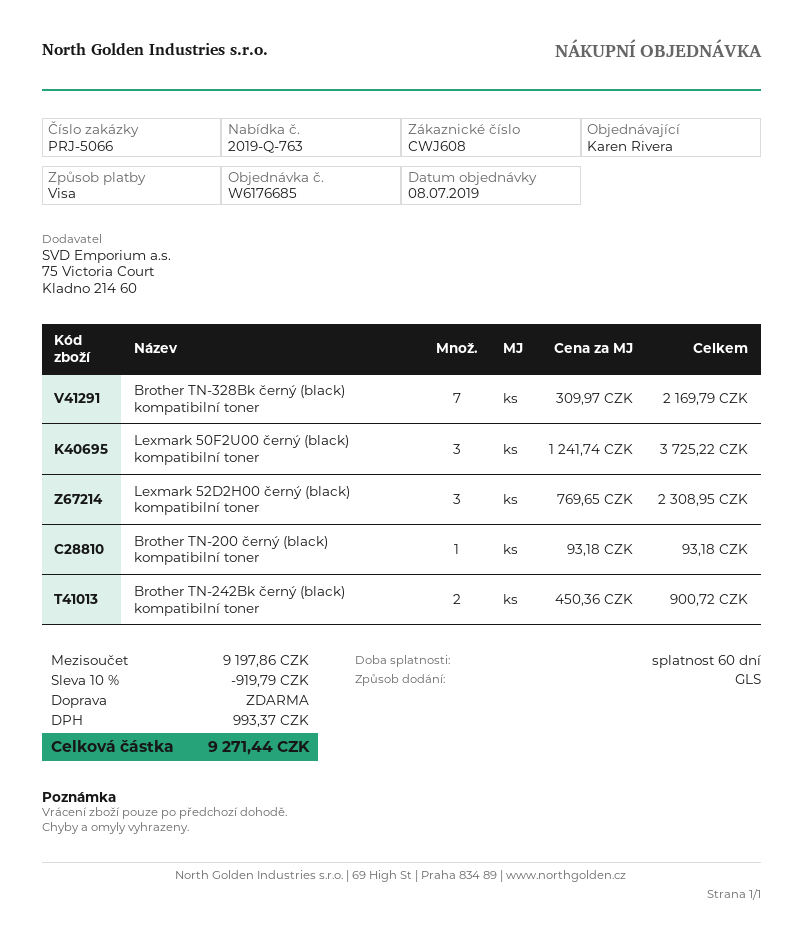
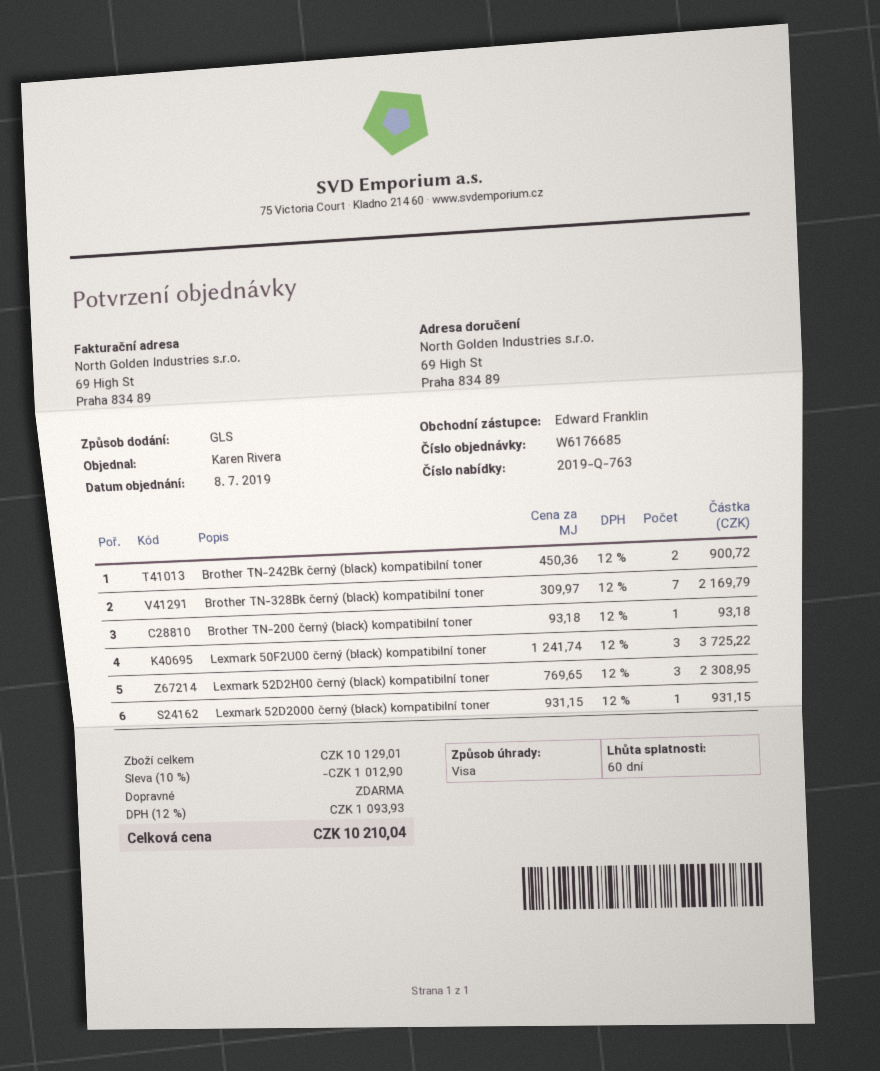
Lexmark 52D2000 černý (black) kompatibilní toner: none -> 1 x 931.15 = 931.15
subtotal: 9197.86 -> 10129.01
discount: 10% = 919.79 -> 10% = 1012.90
tax: 993.37 -> 1093.93
total: 9271.44 -> 10210.04

